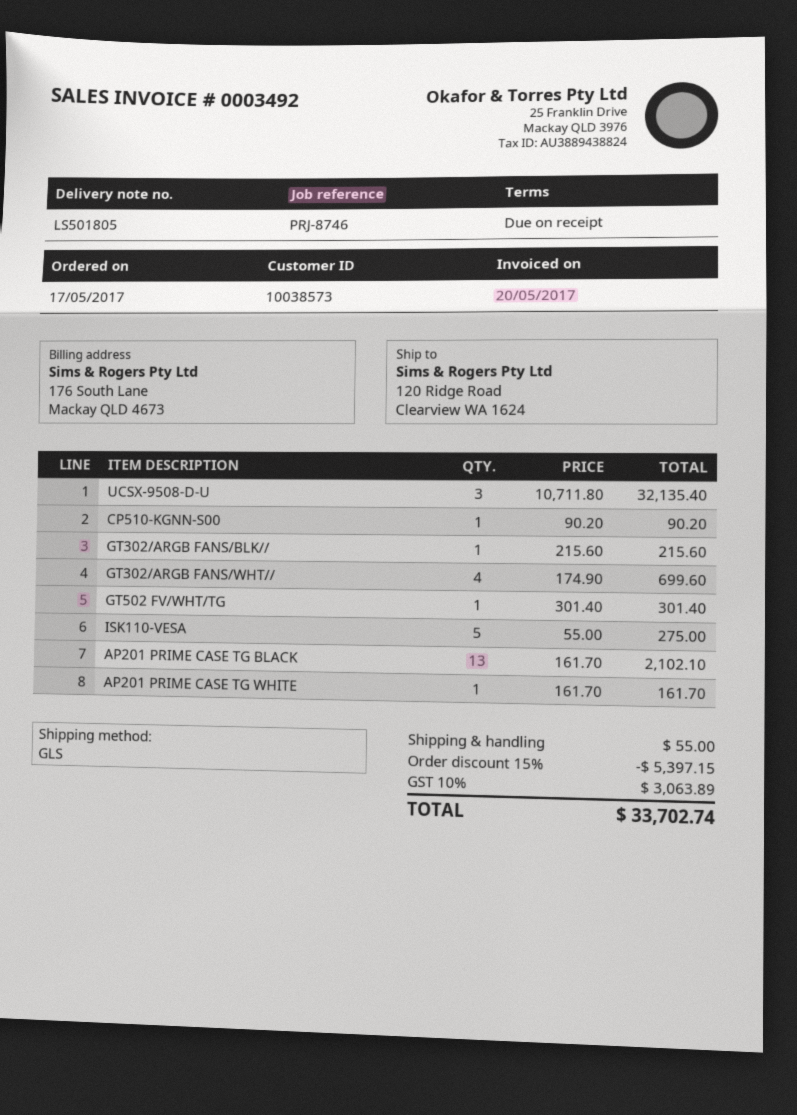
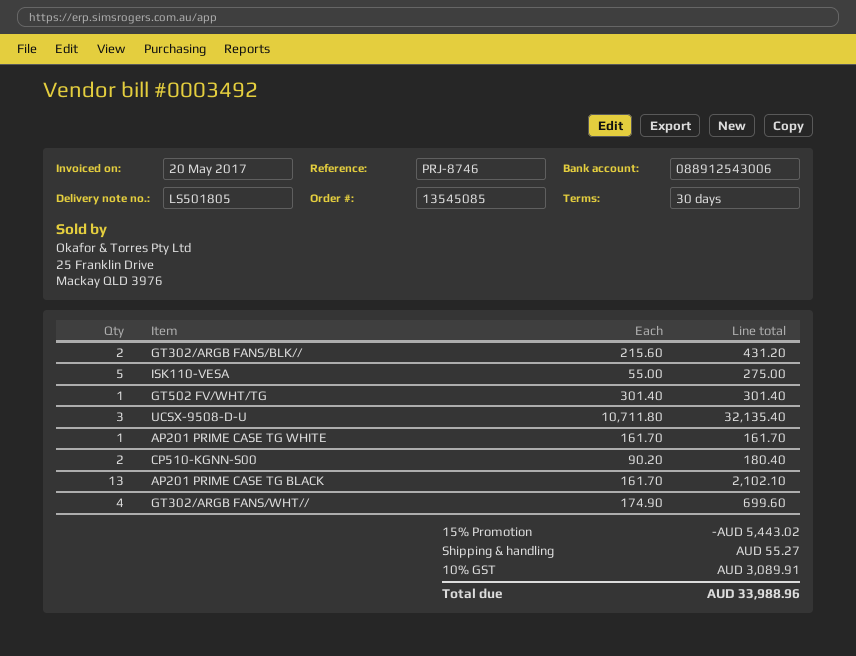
payment terms: on receipt -> 30 days
CP510-KGNN-S00: 1 x 90.20 = 90.20 -> 2 x 90.20 = 180.40
GT302/ARGB FANS/BLK//: 1 x 215.60 = 215.60 -> 2 x 215.60 = 431.20
discount: 15% = 5397.15 -> 15% = 5443.02
shipping: 55.00 -> 55.27
tax: 10% = 3063.89 -> 10% = 3089.91
total: 33702.74 -> 33988.96

